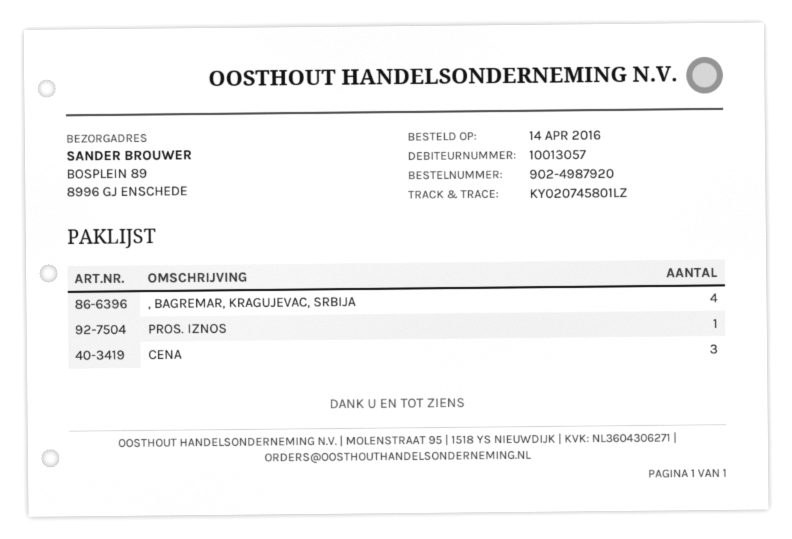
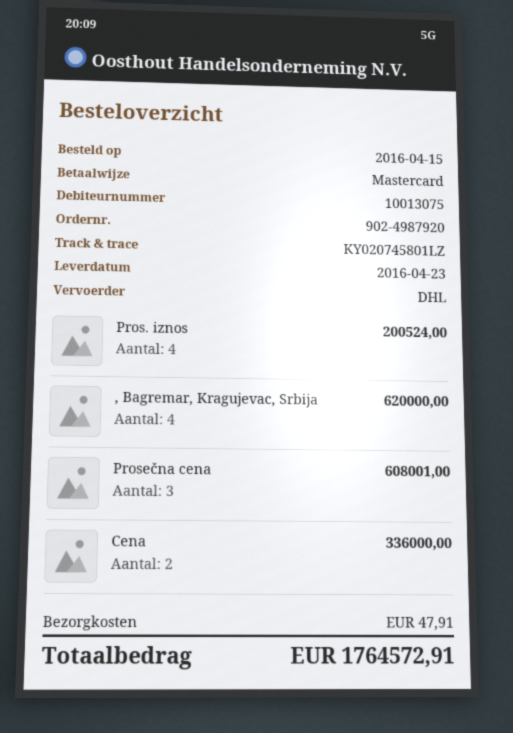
order date: 2016-04-14 -> 2016-04-15
customer number: 10013057 -> 10013075
PROS. IZNOS: 1 -> 4
CENA: 3 -> 2
Prosečna cena: none -> 3

